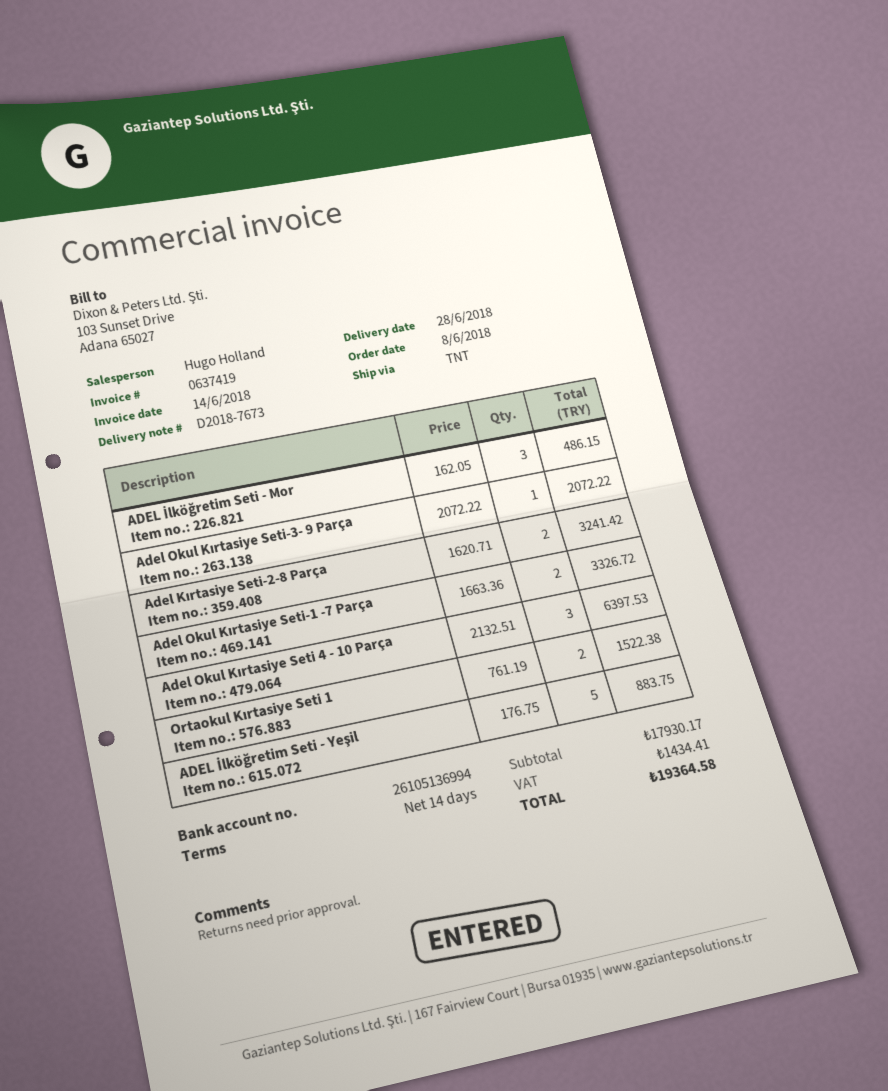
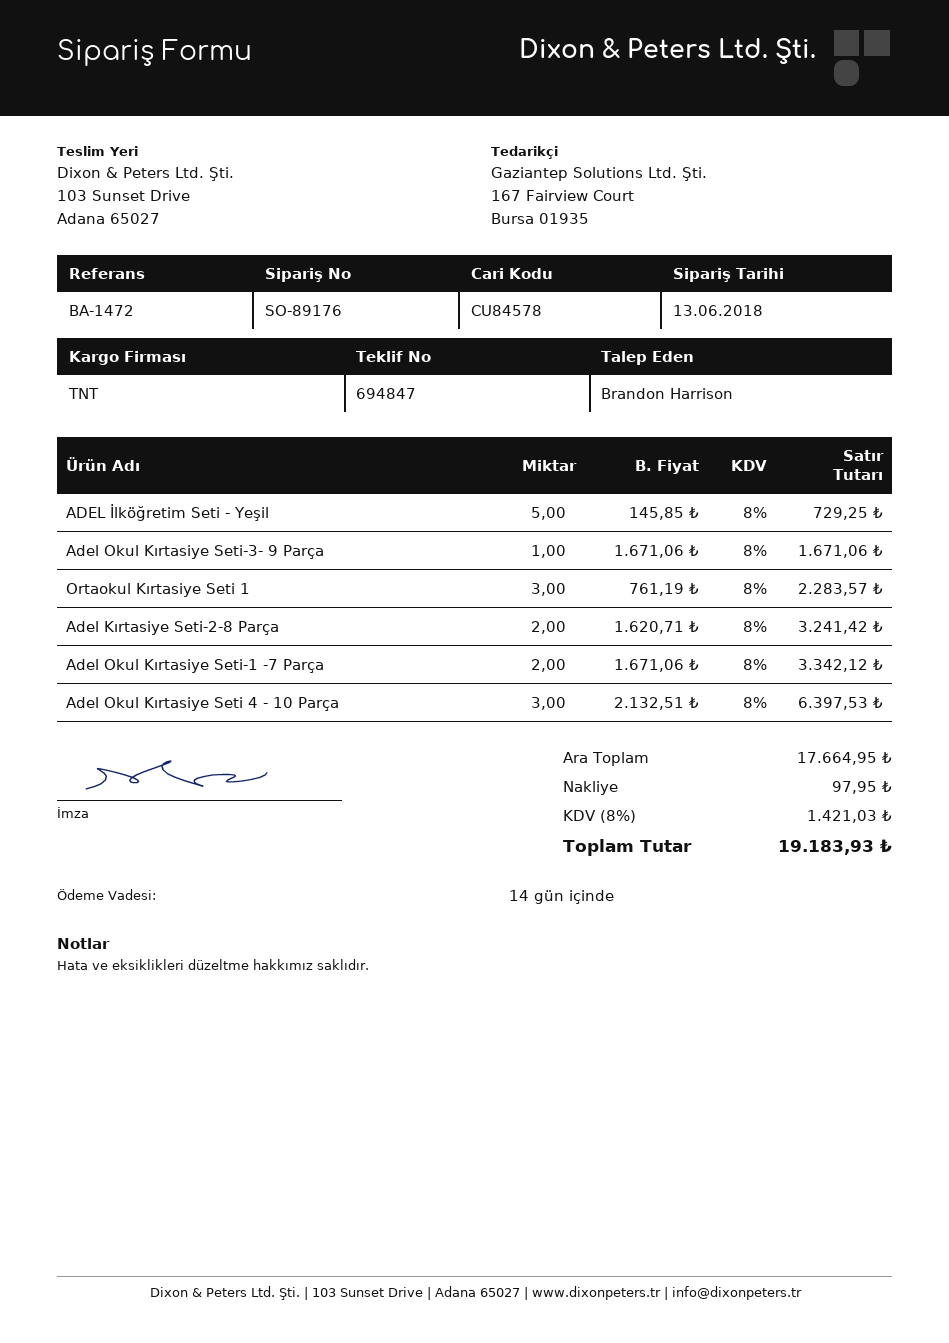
order date: 2018-06-08 -> 2018-06-13
ADEL İlköğretim Seti - Mor: 3 x 162.05 = 486.15 -> none
Adel Okul Kırtasiye Seti-3- 9 Parça: 1 x 2072.22 = 2072.22 -> 1 x 1671.06 = 1671.06
Adel Okul Kırtasiye Seti-1 -7 Parça: 2 x 1663.36 = 3326.72 -> 2 x 1671.06 = 3342.12
Ortaokul Kırtasiye Seti 1: 2 x 761.19 = 1522.38 -> 3 x 761.19 = 2283.57
ADEL İlköğretim Seti - Yeşil: 5 x 176.75 = 883.75 -> 5 x 145.85 = 729.25
subtotal: 17930.17 -> 17664.95
shipping: none -> 97.95
tax: 1434.41 -> 1421.03
total: 19364.58 -> 19183.93

